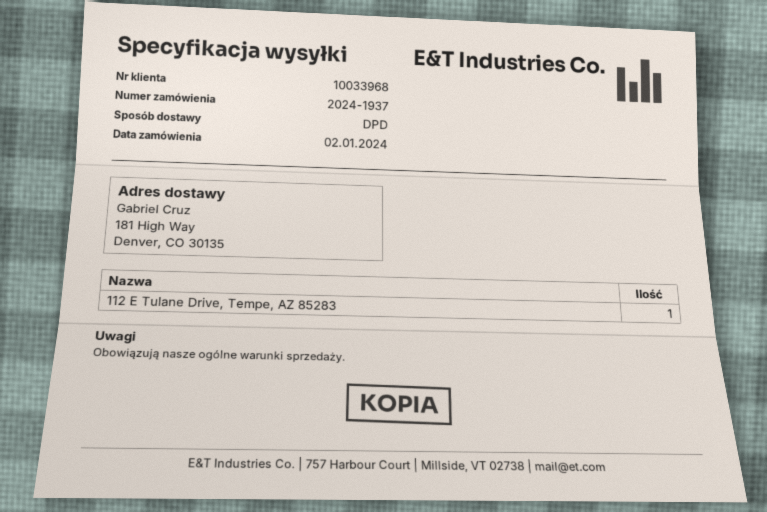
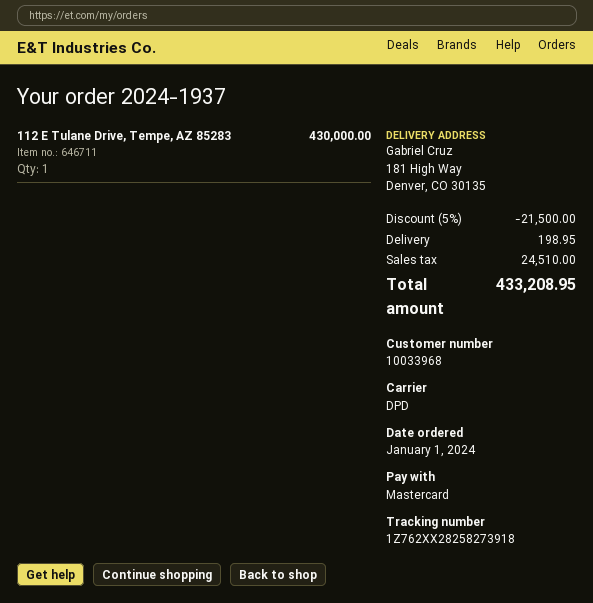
order date: 2024-01-02 -> 2024-01-01

